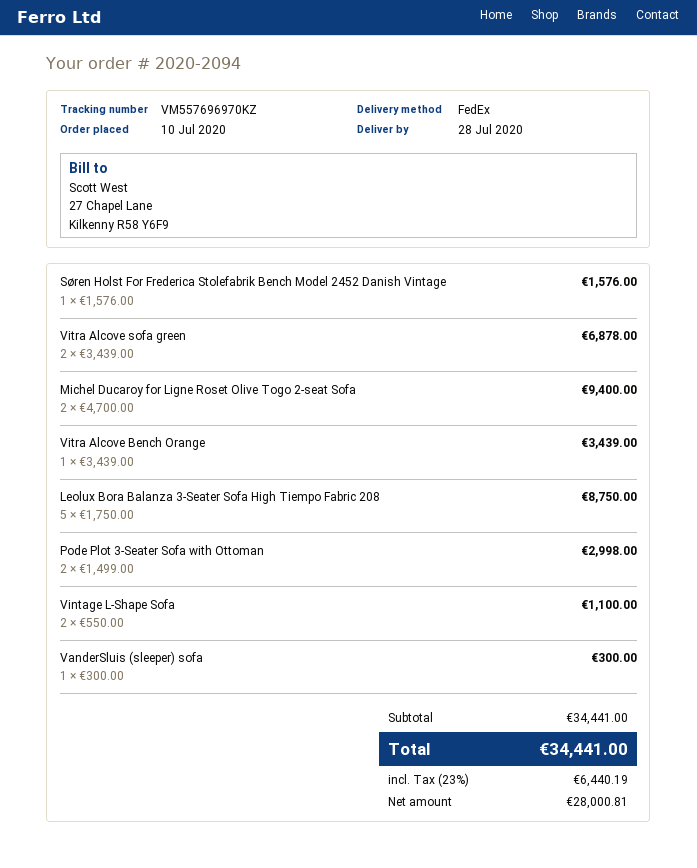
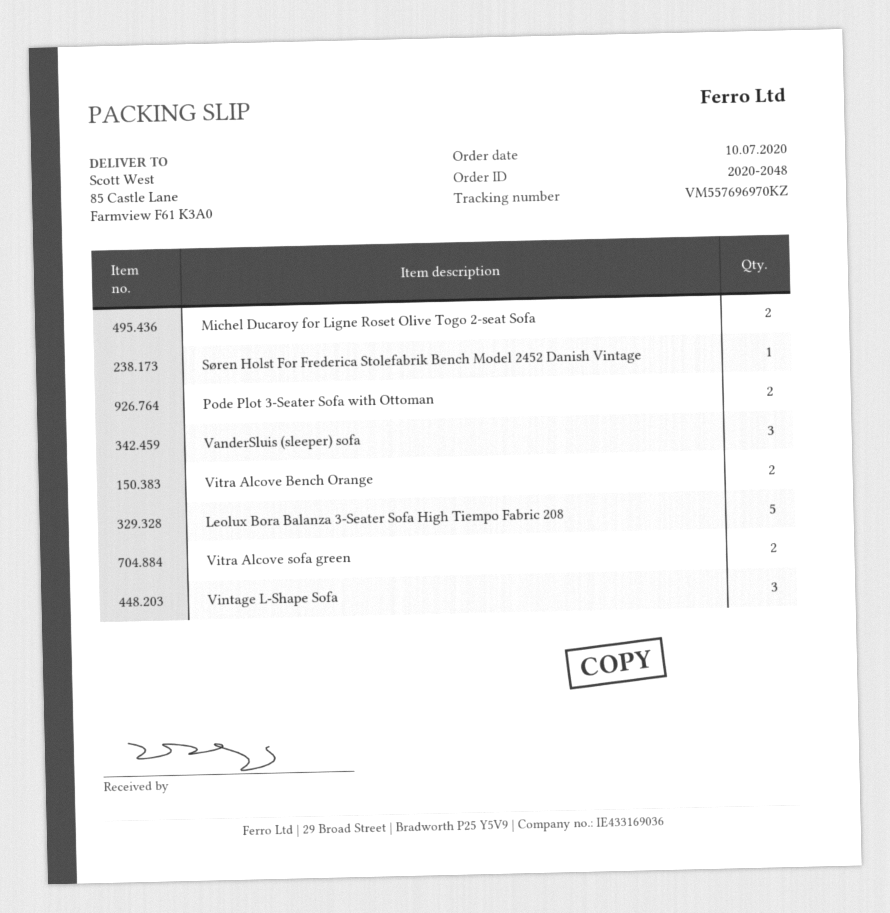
order number: 2020-2094 -> 2020-2048
Vitra Alcove Bench Orange: 1 -> 2
Vintage L-Shape Sofa: 2 -> 3
VanderSluis (sleeper) sofa: 1 -> 3

